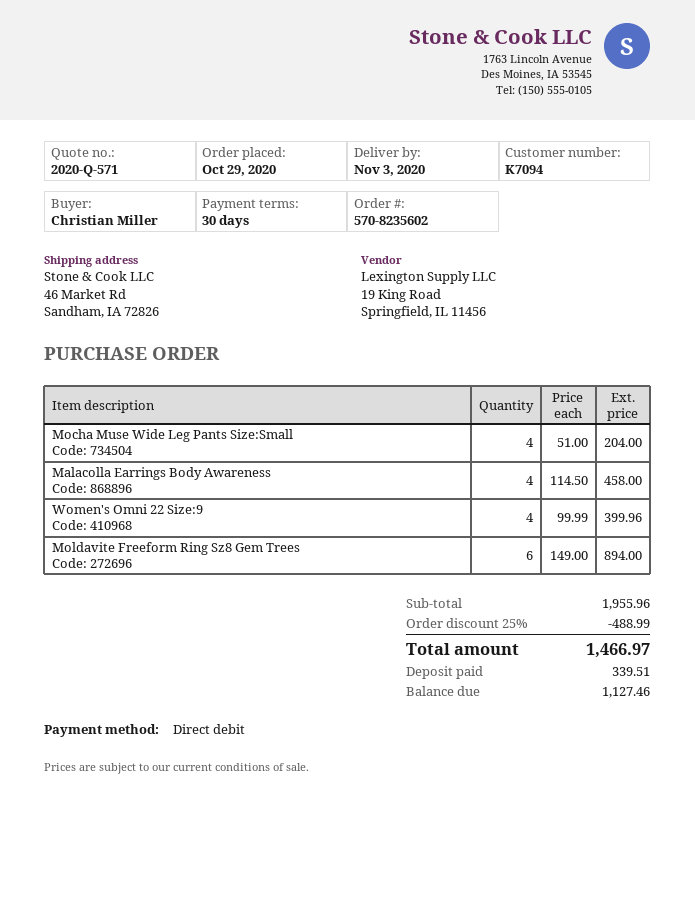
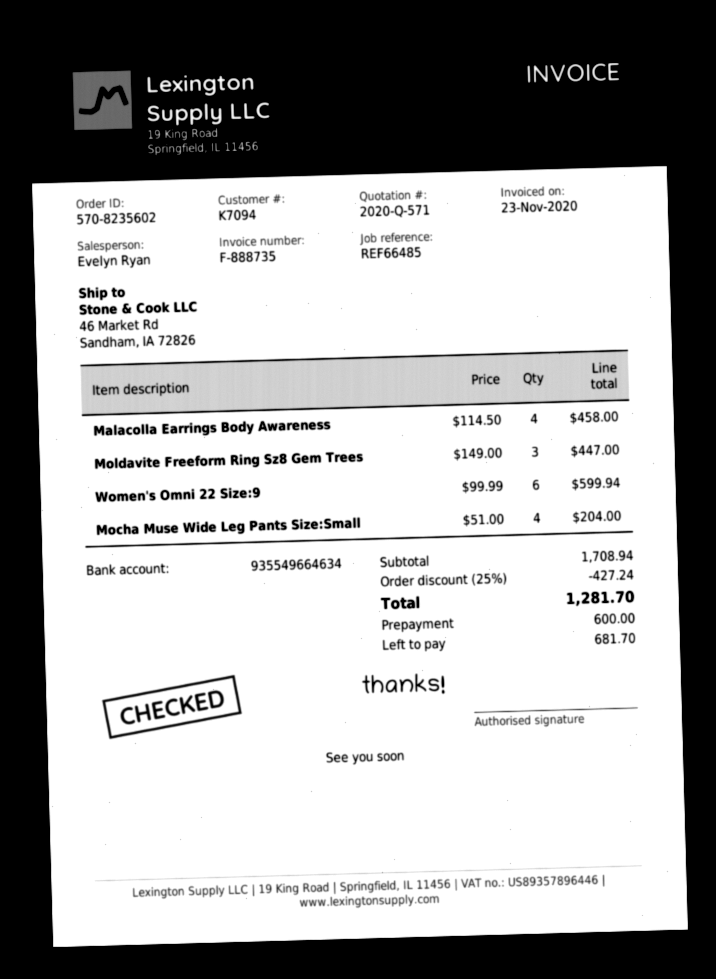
Women's Omni 22 Size:9: 4 x 99.99 = 399.96 -> 6 x 99.99 = 599.94
Moldavite Freeform Ring Sz8 Gem Trees: 6 x 149.00 = 894.00 -> 3 x 149.00 = 447.00
subtotal: 1955.96 -> 1708.94
discount: 25% = 488.99 -> 25% = 427.24
total: 1466.97 -> 1281.70
deposit: 339.51 -> 600.00
balance: 1127.46 -> 681.70

